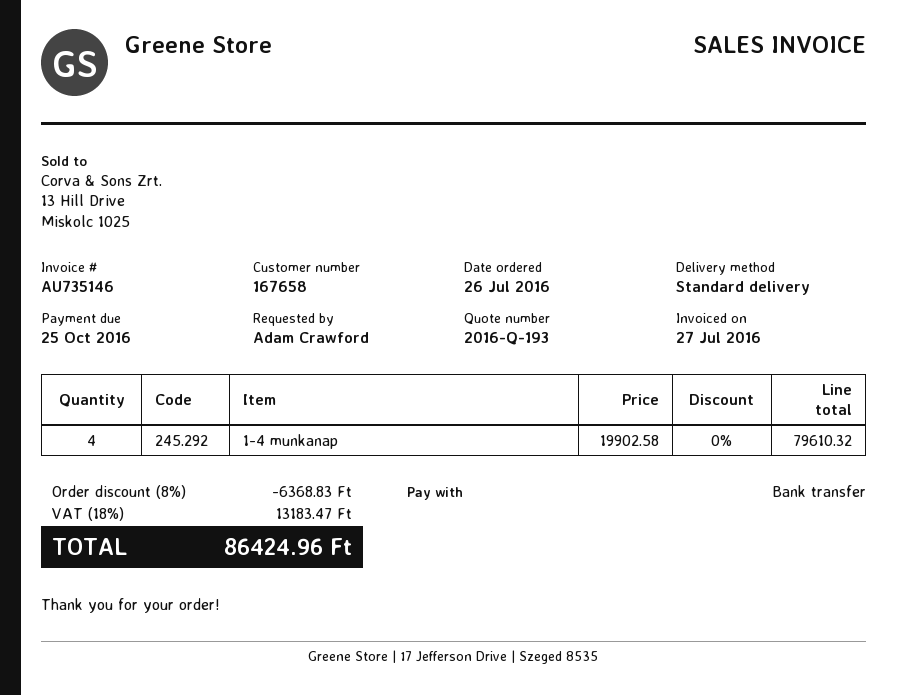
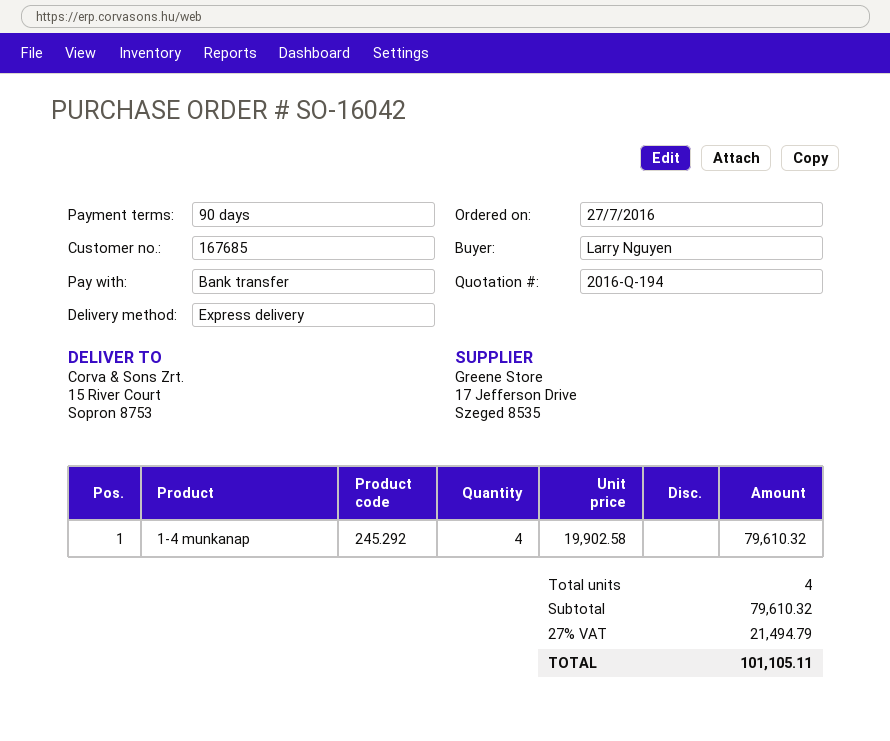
quote number: 2016-Q-193 -> 2016-Q-194
order date: 2016-07-26 -> 2016-07-27
customer number: 167658 -> 167685
ordered by: Adam Crawford -> Larry Nguyen
shipping method: standard -> express
discount: 8% = 6368.83 -> none
tax: 18% = 13183.47 -> 27% = 21494.79
total: 86424.96 -> 101105.11

